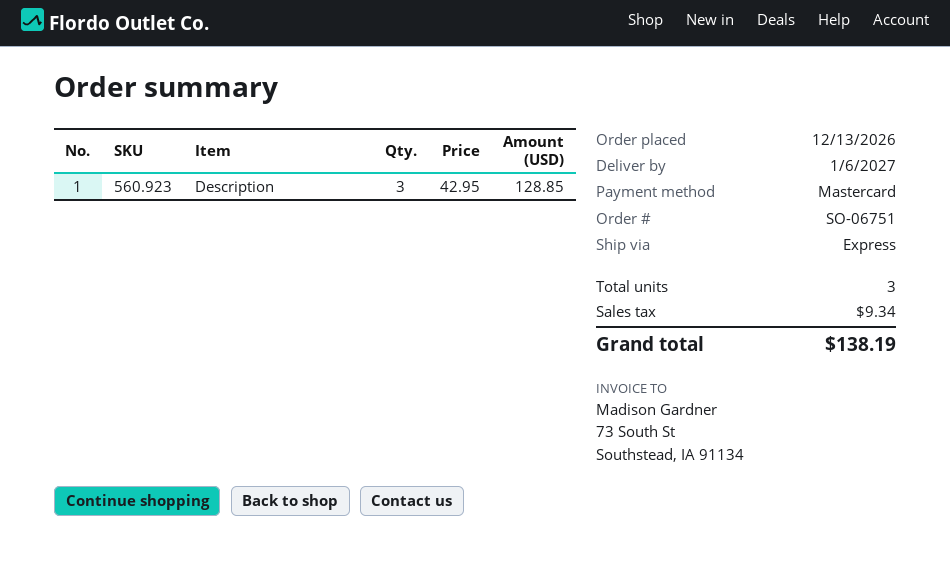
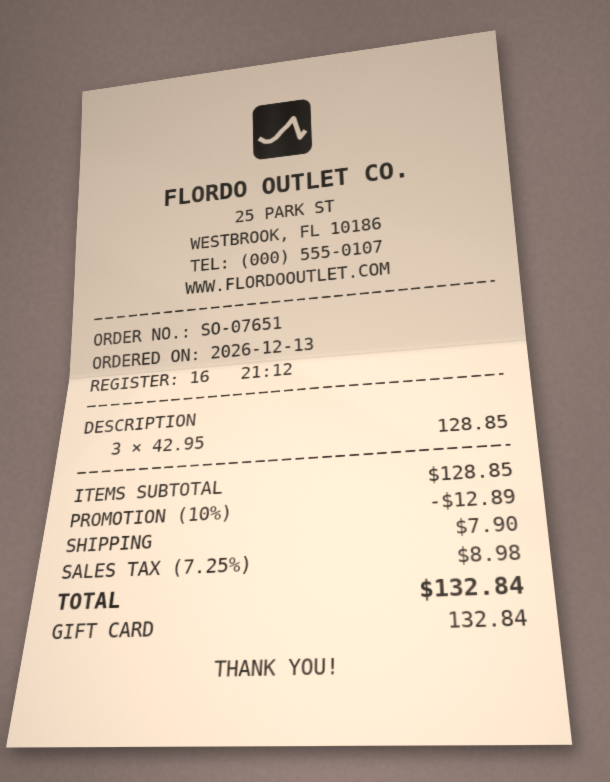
order number: SO-06751 -> SO-07651
payment method: Mastercard -> gift card
discount: none -> 10% = 12.89
shipping: none -> 7.90
tax: 9.34 -> 8.98
total: 138.19 -> 132.84

